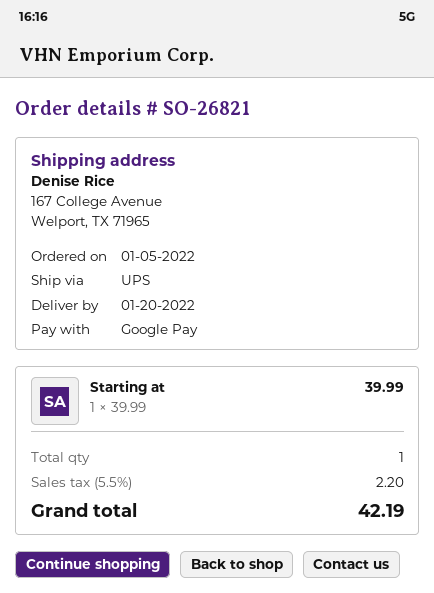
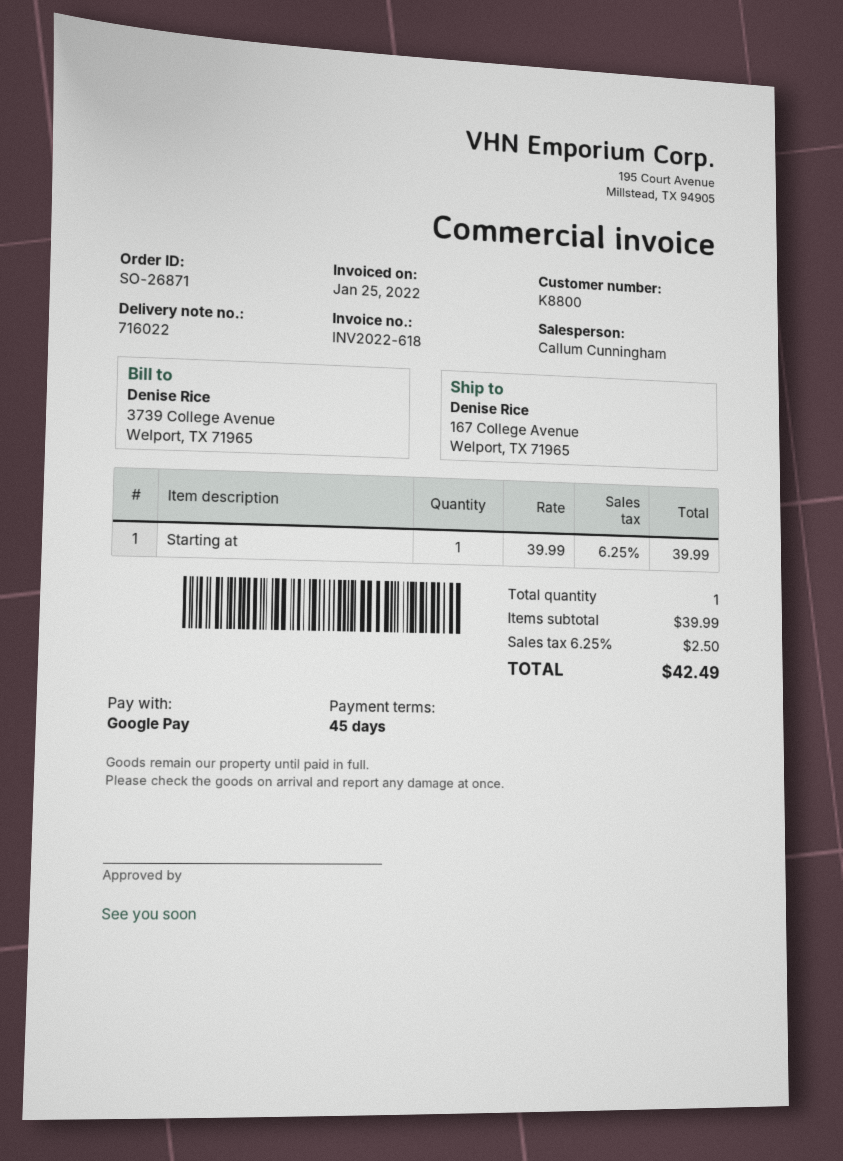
order number: SO-26821 -> SO-26871
tax: 5.5% = 2.20 -> 6.25% = 2.50
total: 42.19 -> 42.49

